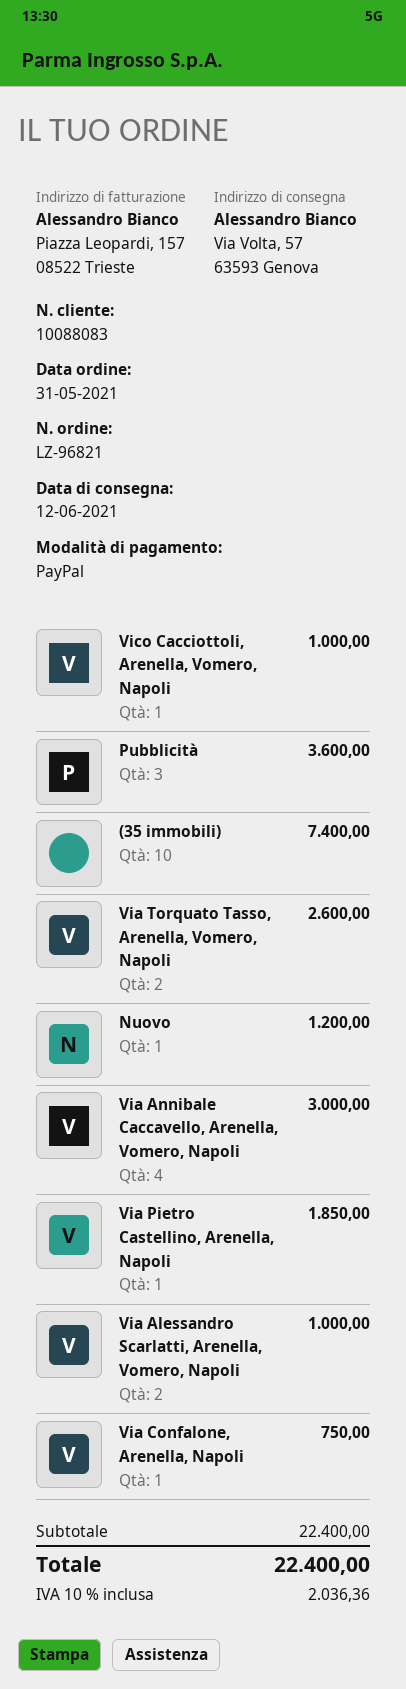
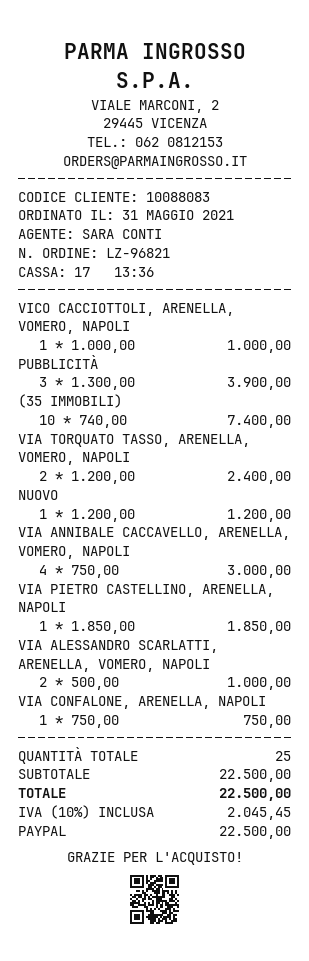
Pubblicità: 3 for 3600.00 -> 3 for 3900.00
Via Torquato Tasso, Arenella, Vomero, Napoli: 2 for 2600.00 -> 2 for 2400.00
subtotal: 22400.00 -> 22500.00
tax: 10% = 2036.36 -> 10% = 2045.45
total: 22400.00 -> 22500.00

